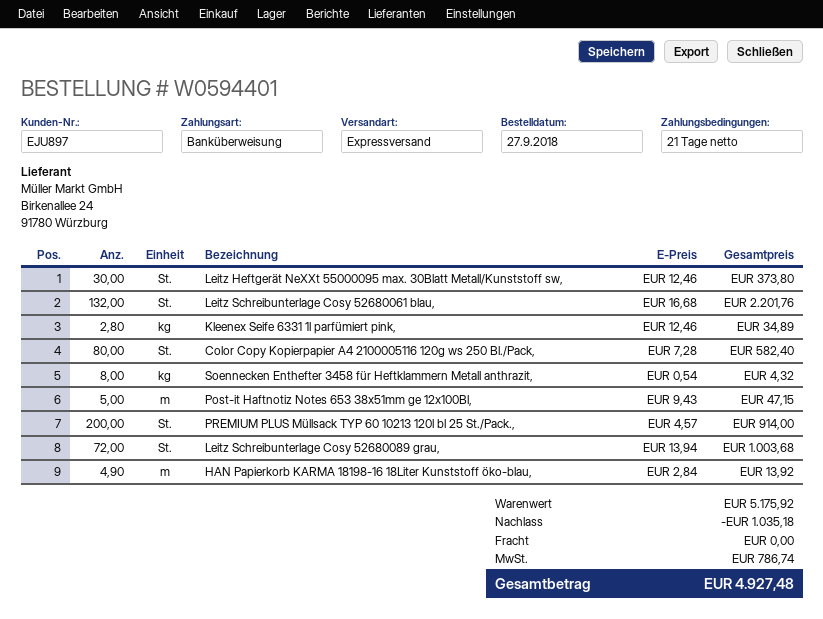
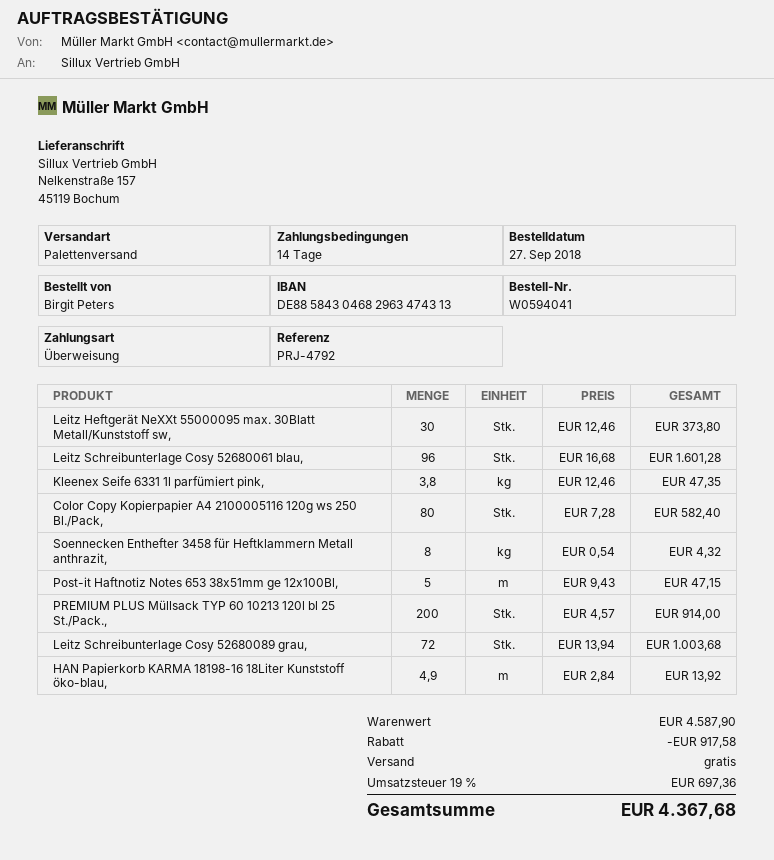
order number: W0594401 -> W0594041
payment terms: 21 days -> 14 days
shipping method: express -> pallet freight
Leitz Schreibunterlage Cosy 52680061 blau,: 132 x 16.68 = 2201.76 -> 96 x 16.68 = 1601.28
Kleenex Seife 6331 1l parfümiert pink,: 2.8 x 12.46 = 34.89 -> 3.8 x 12.46 = 47.35
subtotal: 5175.92 -> 4587.90
discount: 1035.18 -> 917.58
tax: 786.74 -> 697.36
total: 4927.48 -> 4367.68

